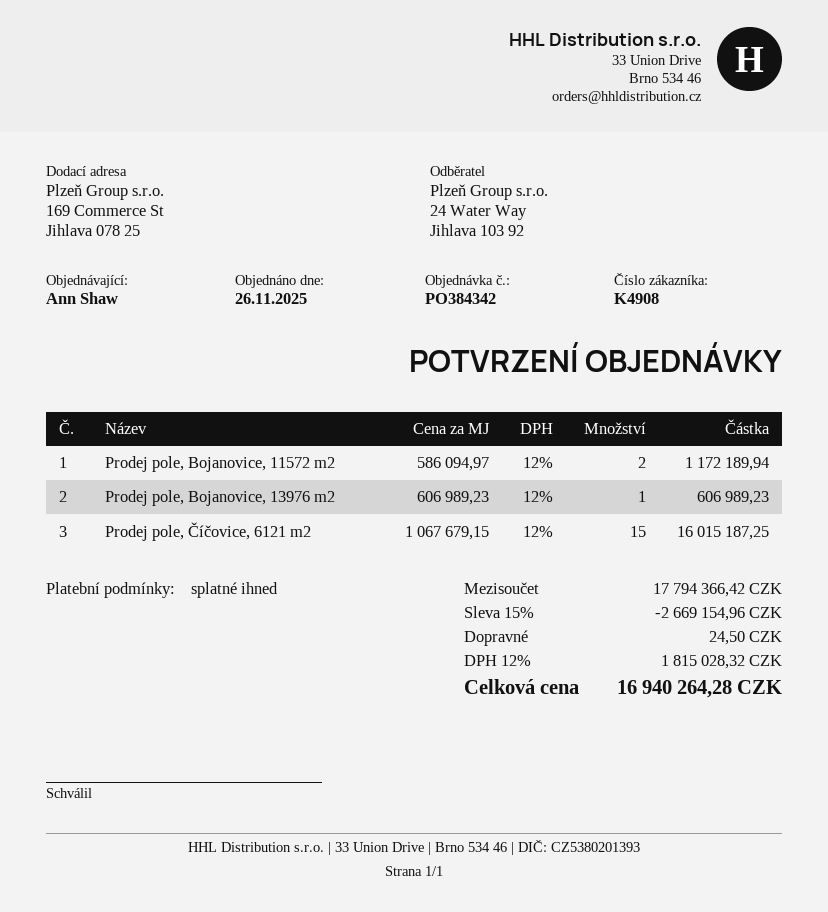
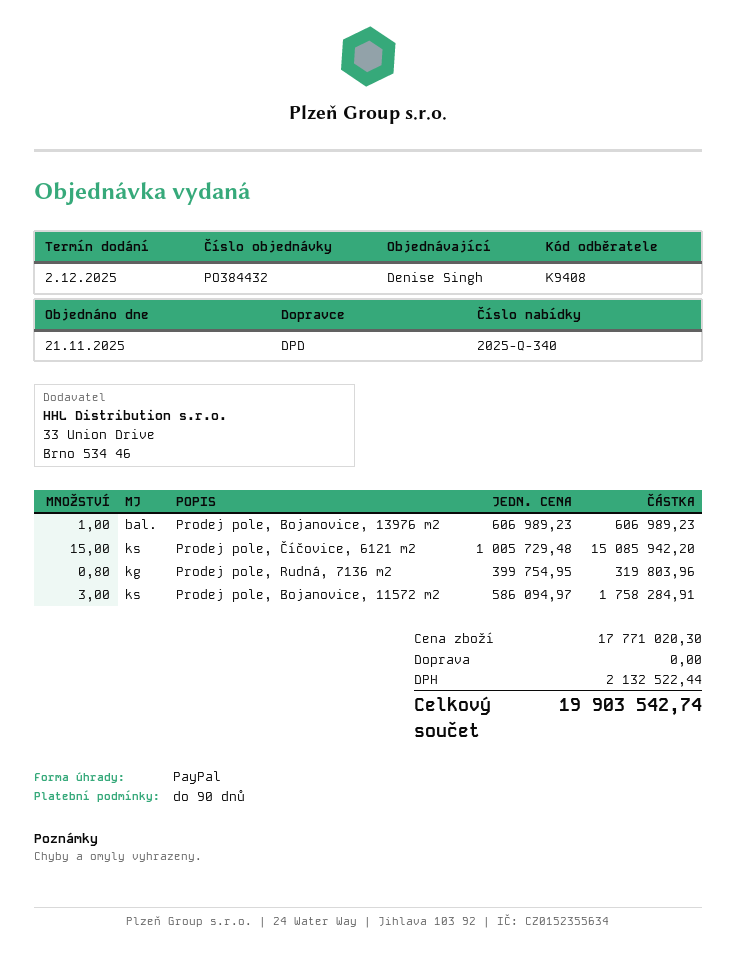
order number: PO384342 -> PO384432
order date: 2025-11-26 -> 2025-11-21
payment terms: on receipt -> 90 days
customer number: K4908 -> K9408
ordered by: Ann Shaw -> Denise Singh
Prodej pole, Bojanovice, 11572 m2: 2 x 586094.97 = 1172189.94 -> 3 x 586094.97 = 1758284.91
Prodej pole, Číčovice, 6121 m2: 15 x 1067679.15 = 16015187.25 -> 15 x 1005729.48 = 15085942.20
Prodej pole, Rudná, 7136 m2: none -> 0.8 x 399754.95 = 319803.96
subtotal: 17794366.42 -> 17771020.30
discount: 15% = 2669154.96 -> none
shipping: 24.50 -> 0.00
tax: 1815028.32 -> 2132522.44
total: 16940264.28 -> 19903542.74

